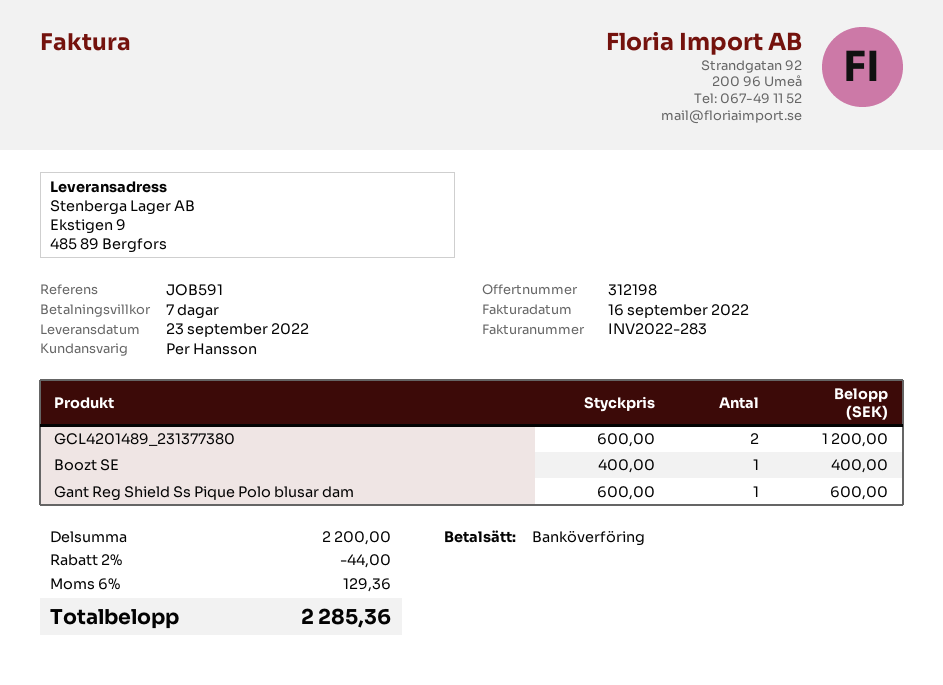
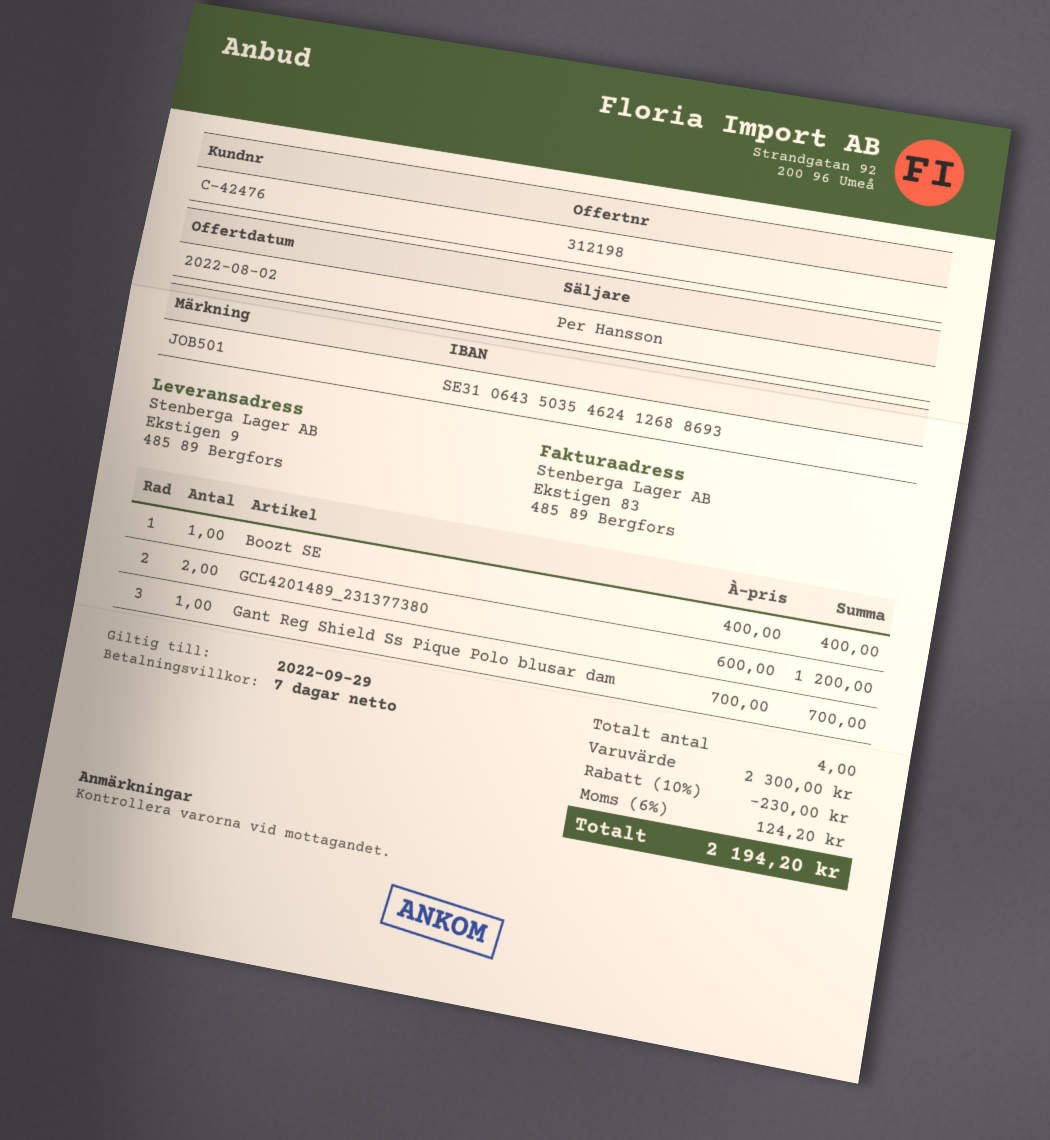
reference: JOB591 -> JOB501
Gant Reg Shield Ss Pique Polo blusar dam: 1 x 600.00 = 600.00 -> 1 x 700.00 = 700.00
subtotal: 2200.00 -> 2300.00
discount: 2% = 44.00 -> 10% = 230.00
tax: 6% = 129.36 -> 6% = 124.20
total: 2285.36 -> 2194.20

